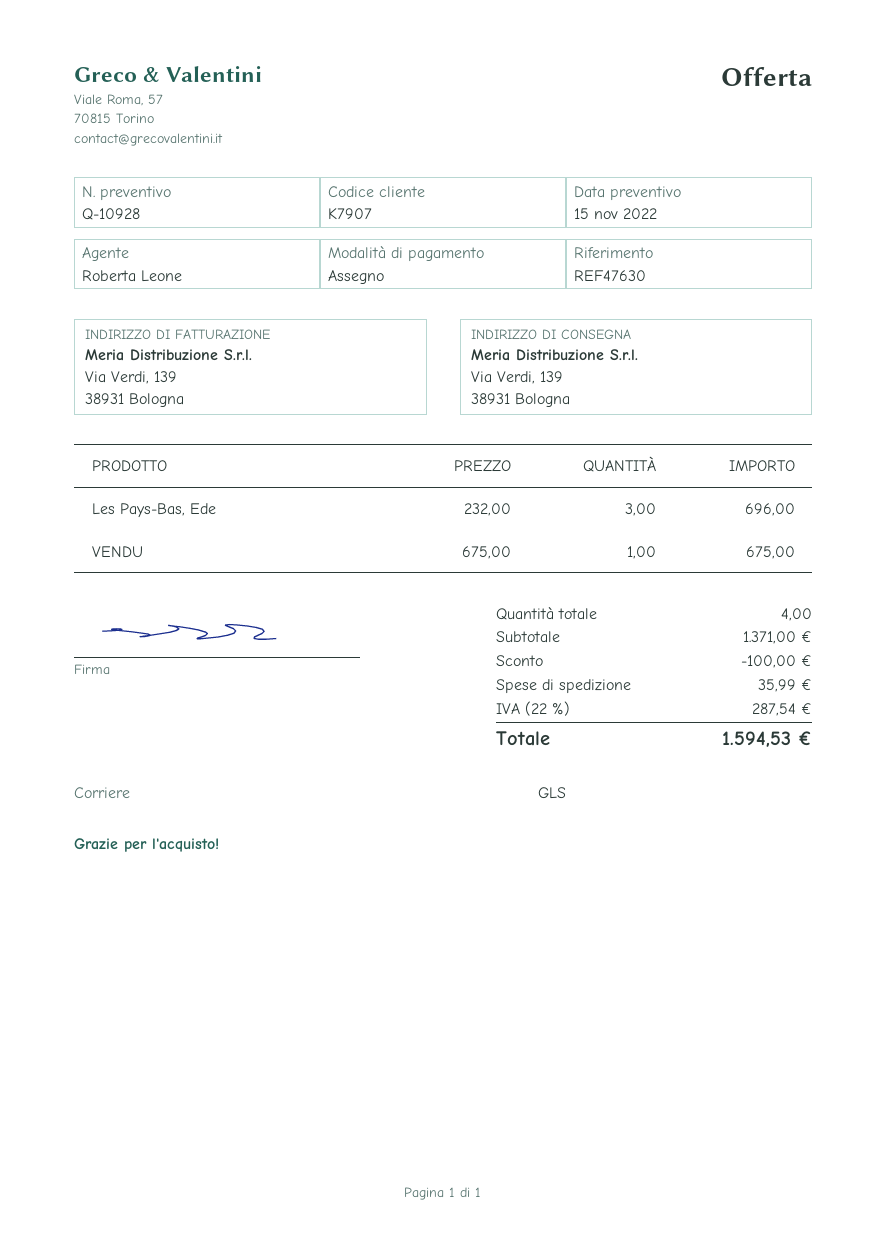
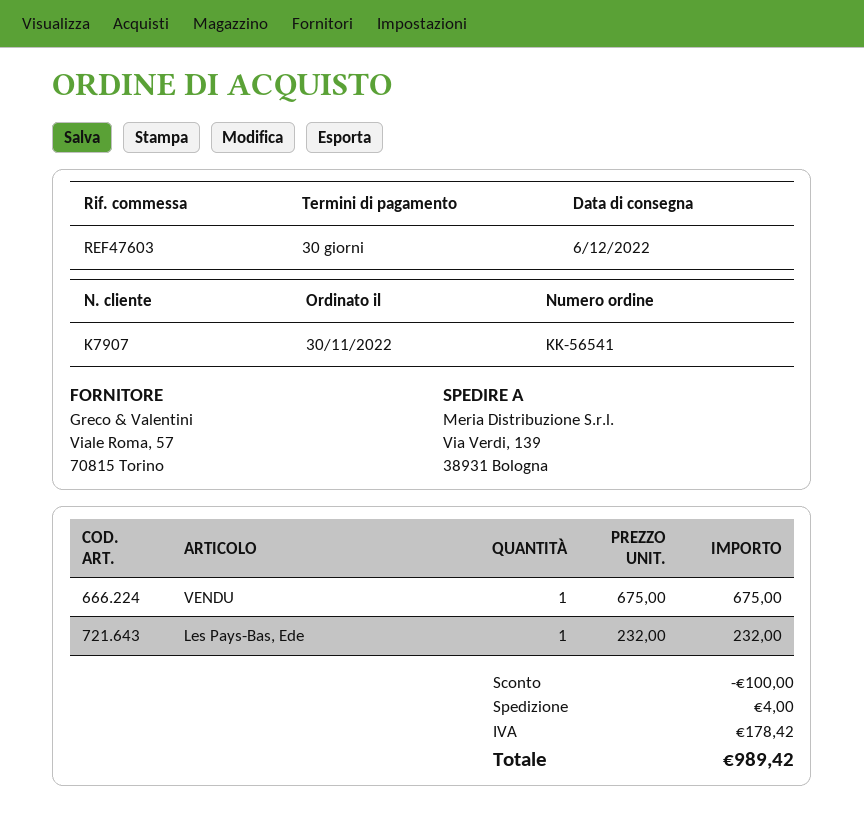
reference: REF47630 -> REF47603
Les Pays-Bas, Ede: 3 x 232.00 = 696.00 -> 1 x 232.00 = 232.00
shipping: 35.99 -> 4.00
tax: 287.54 -> 178.42
total: 1594.53 -> 989.42

